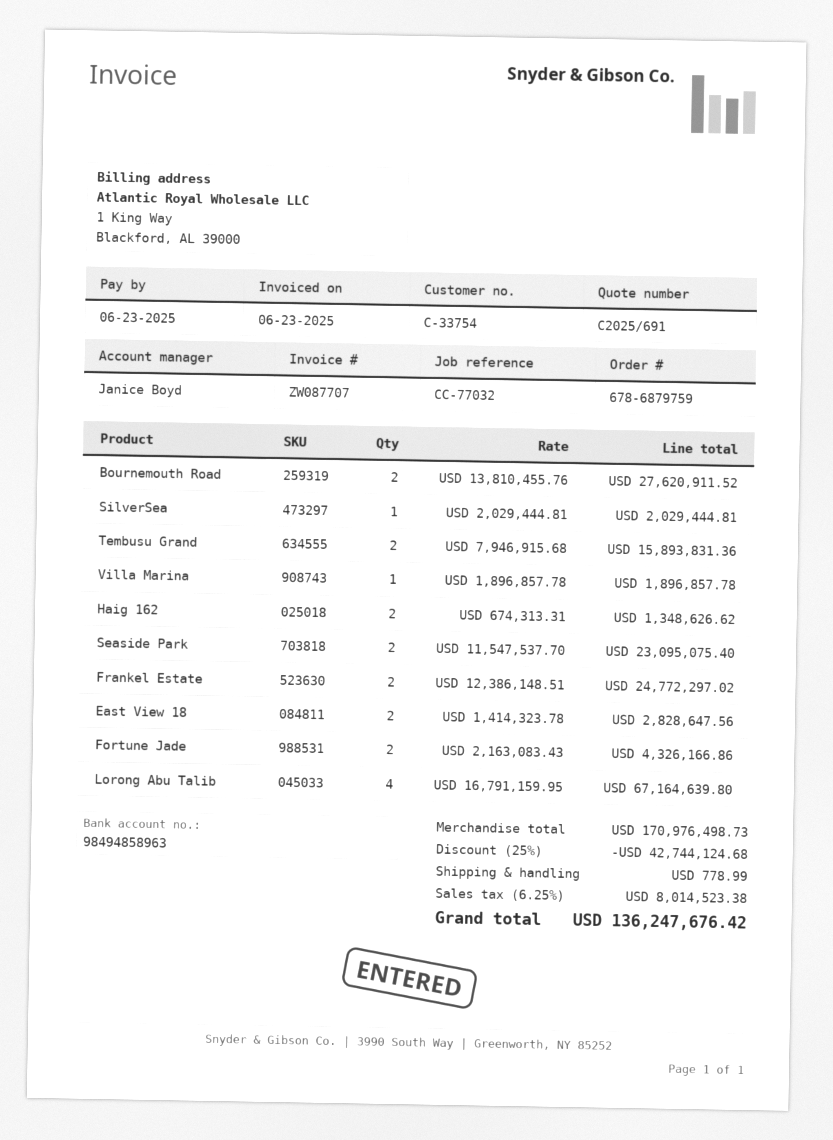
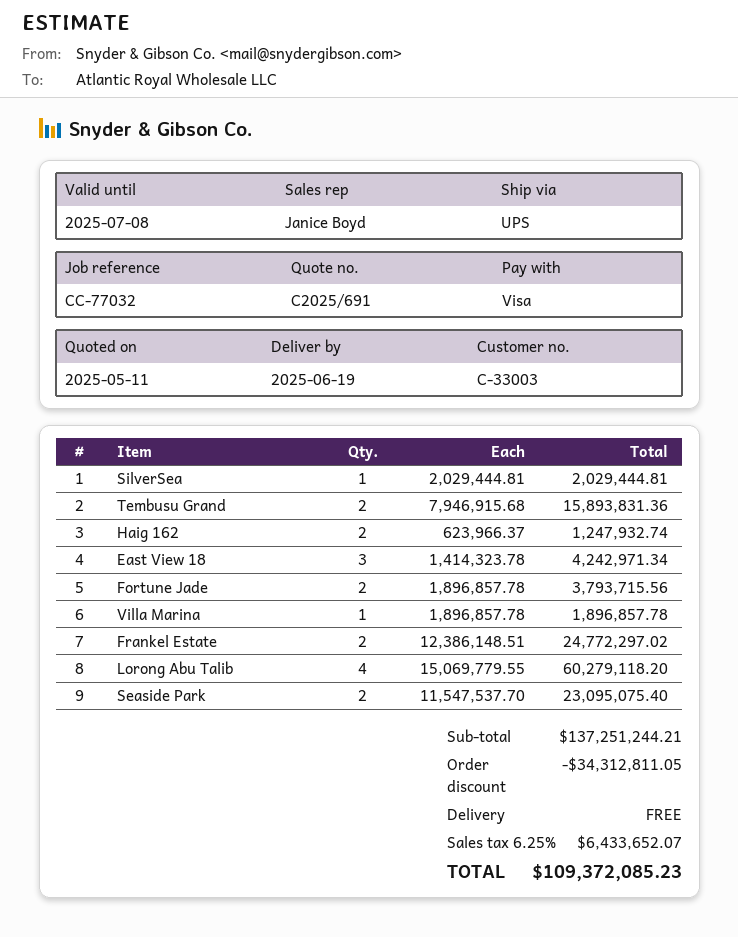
customer number: C-33754 -> C-33003
Bournemouth Road: 2 x 13810455.76 = 27620911.52 -> none
Haig 162: 2 x 674313.31 = 1348626.62 -> 2 x 623966.37 = 1247932.74
East View 18: 2 x 1414323.78 = 2828647.56 -> 3 x 1414323.78 = 4242971.34
Fortune Jade: 2 x 2163083.43 = 4326166.86 -> 2 x 1896857.78 = 3793715.56
Lorong Abu Talib: 4 x 16791159.95 = 67164639.80 -> 4 x 15069779.55 = 60279118.20
subtotal: 170976498.73 -> 137251244.21
discount: 42744124.68 -> 34312811.05
shipping: 778.99 -> 0.00
tax: 6.25% = 8014523.38 -> 6.25% = 6433652.07
total: 136247676.42 -> 109372085.23

